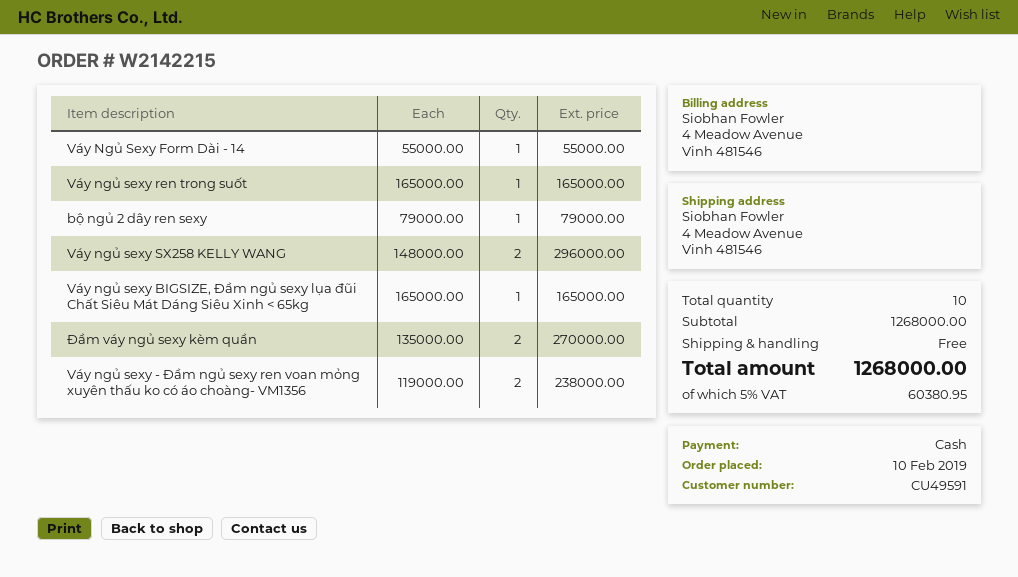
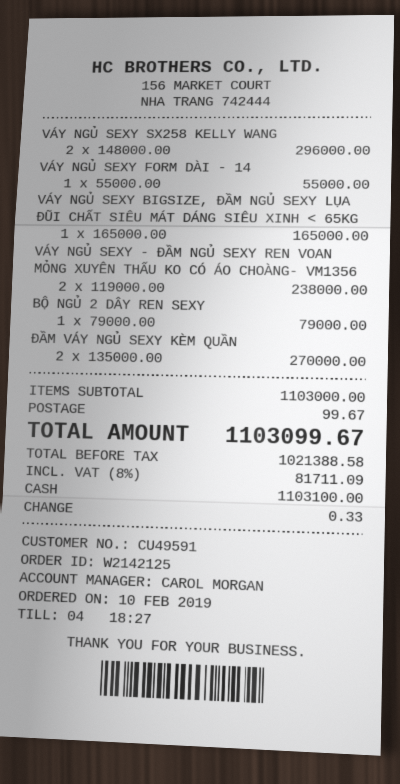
order number: W2142215 -> W2142125
Váy ngủ sexy ren trong suốt: 1 x 165000.00 = 165000.00 -> none
subtotal: 1268000.00 -> 1103000.00
shipping: 0.00 -> 99.67
tax: 5% = 60380.95 -> 8% = 81711.09
total: 1268000.00 -> 1103099.67

